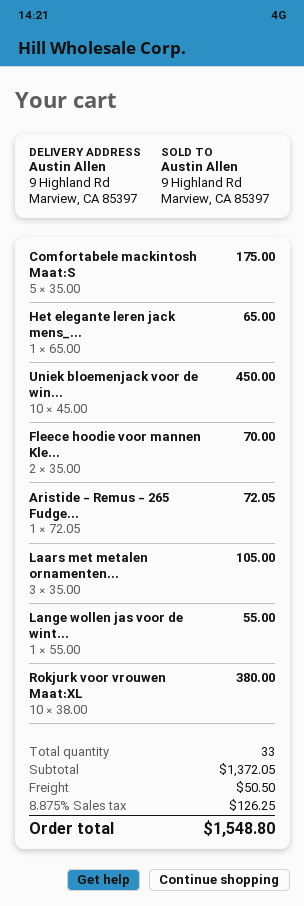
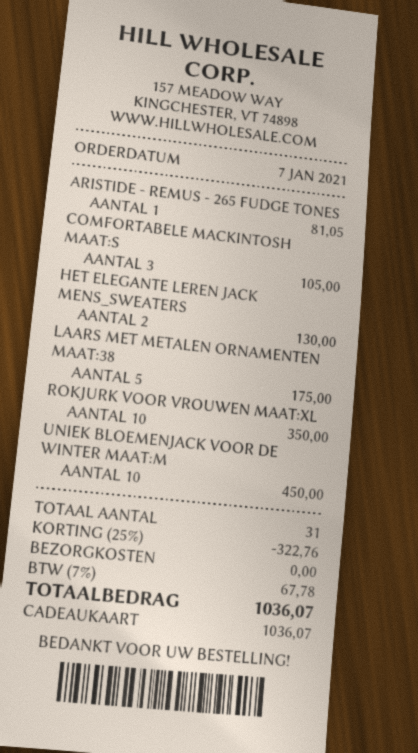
Comfortabele mackintosh Maat:S: 5 for 175.00 -> 3 for 105.00
Het elegante leren jack mens_...: 1 for 65.00 -> 2 for 130.00
Fleece hoodie voor mannen Kle...: 2 for 70.00 -> none
Aristide - Remus - 265 Fudge...: 1 for 72.05 -> 1 for 81.05
Laars met metalen ornamenten...: 3 for 105.00 -> 5 for 175.00
Lange wollen jas voor de wint...: 1 for 55.00 -> none
Rokjurk voor vrouwen Maat:XL: 10 for 380.00 -> 10 for 350.00
total quantity: 33 -> 31
discount: none -> 25% = 322.76
shipping: 50.50 -> 0.00
tax: 8.875% = 126.25 -> 7% = 67.78
total: 1548.80 -> 1036.07

